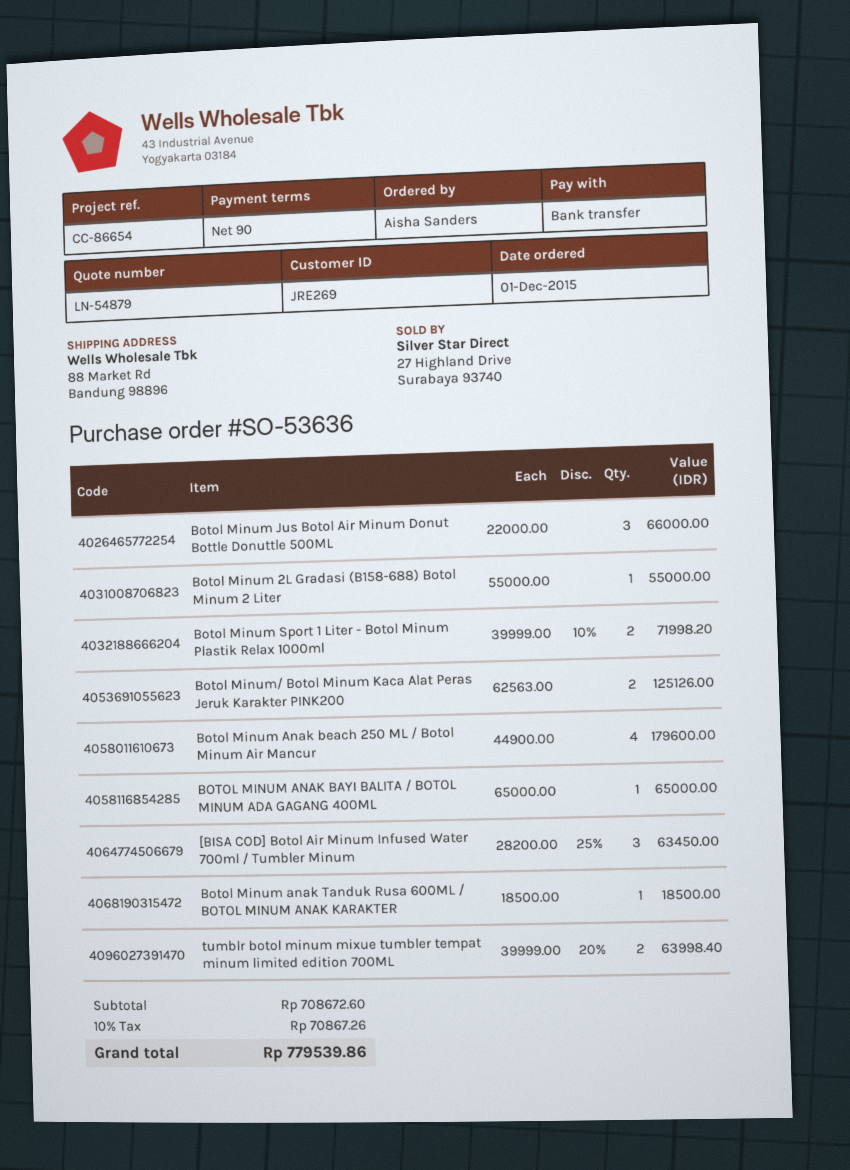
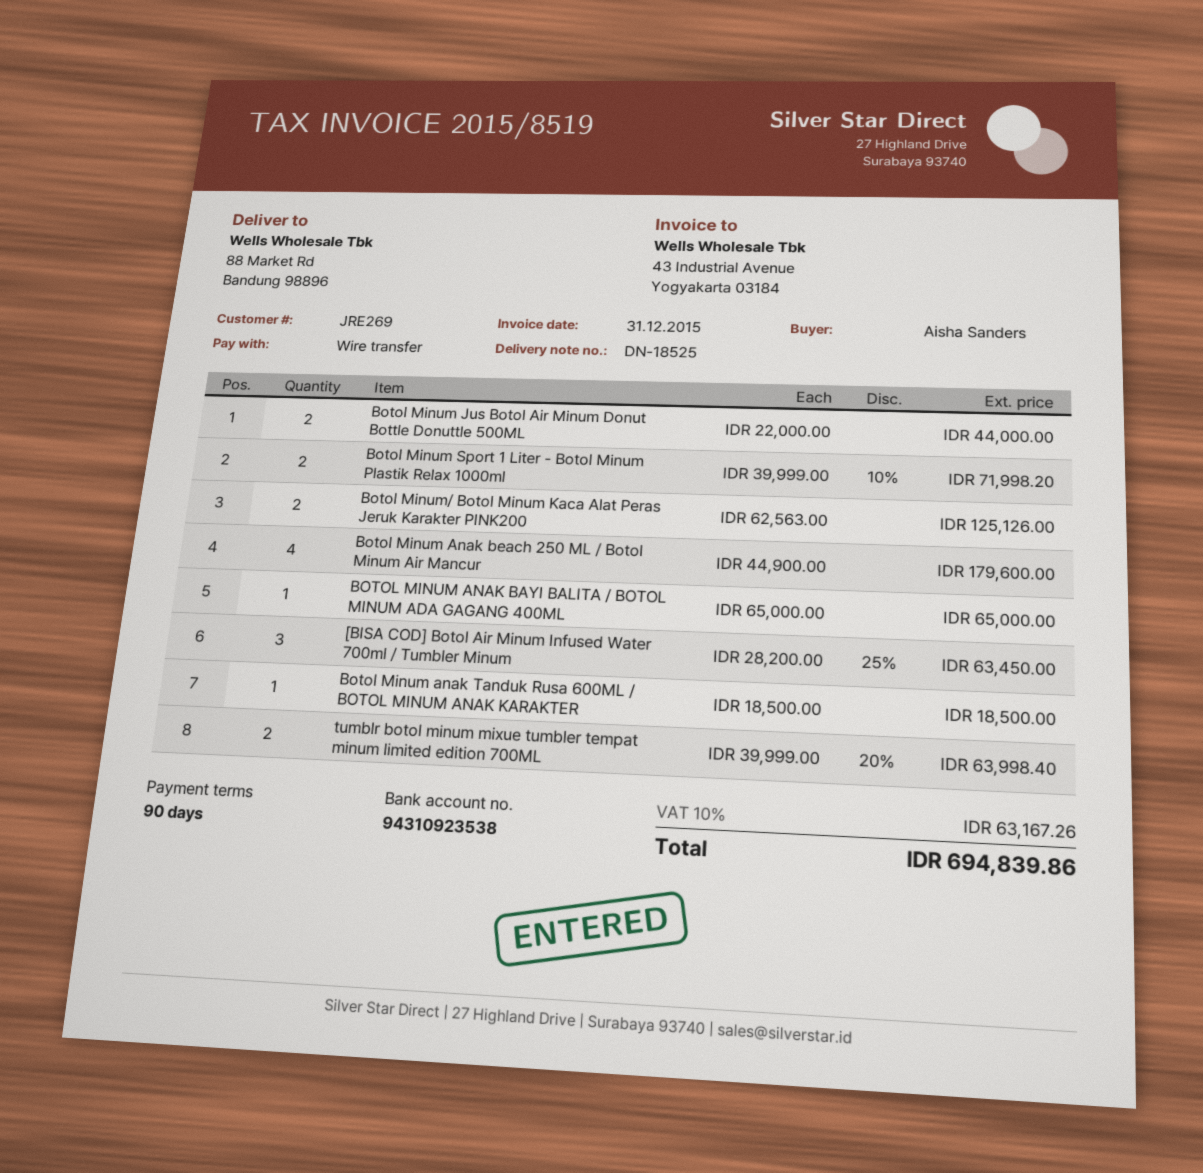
Botol Minum Jus Botol Air Minum Donut Bottle Donuttle 500ML: 3 x 22000.00 = 66000.00 -> 2 x 22000.00 = 44000.00
Botol Minum 2L Gradasi (B158-688) Botol Minum 2 Liter: 1 x 55000.00 = 55000.00 -> none
tax: 10% = 70867.26 -> 10% = 63167.26
total: 779539.86 -> 694839.86

